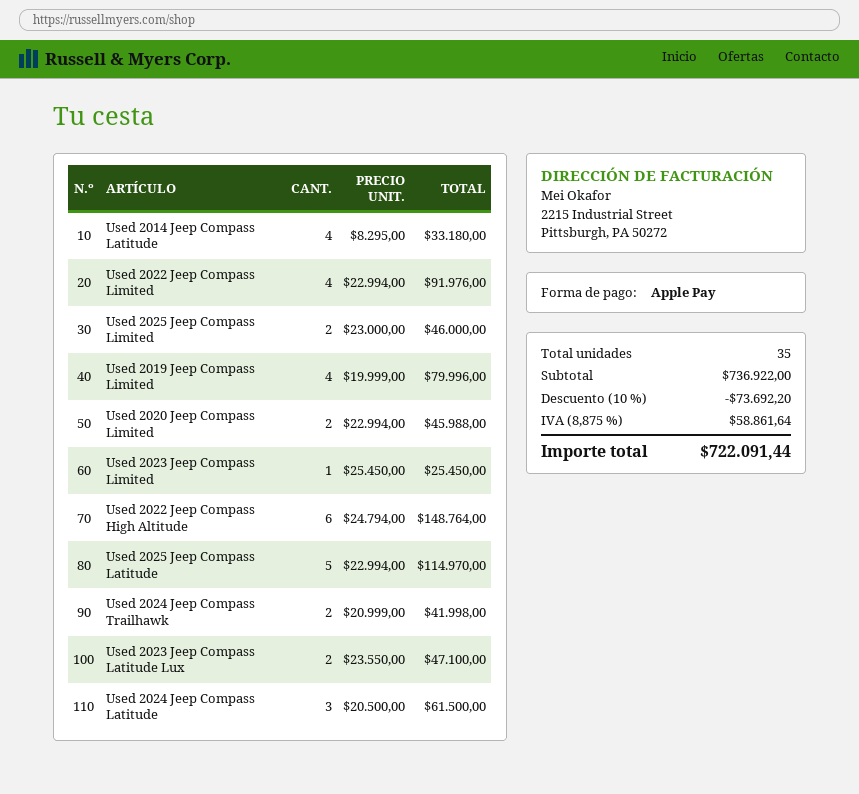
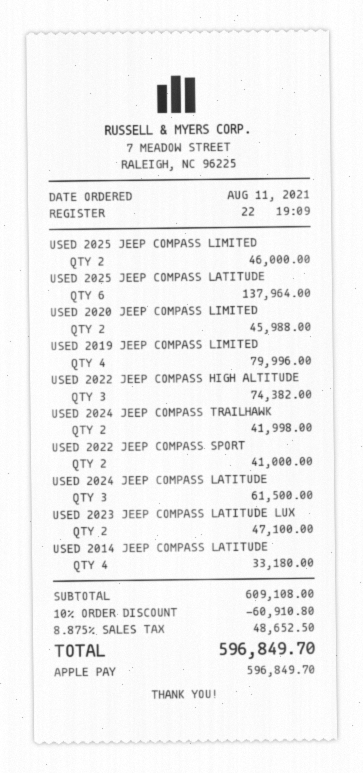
Used 2022 Jeep Compass Limited: 4 for 91976.00 -> none
Used 2023 Jeep Compass Limited: 1 for 25450.00 -> none
Used 2022 Jeep Compass High Altitude: 6 for 148764.00 -> 3 for 74382.00
Used 2025 Jeep Compass Latitude: 5 for 114970.00 -> 6 for 137964.00
USED 2022 JEEP COMPASS SPORT: none -> 2 for 41000.00
subtotal: 736922.00 -> 609108.00
discount: 10% = 73692.20 -> 10% = 60910.80
tax: 8.875% = 58861.64 -> 8.875% = 48652.50
total: 722091.44 -> 596849.70

